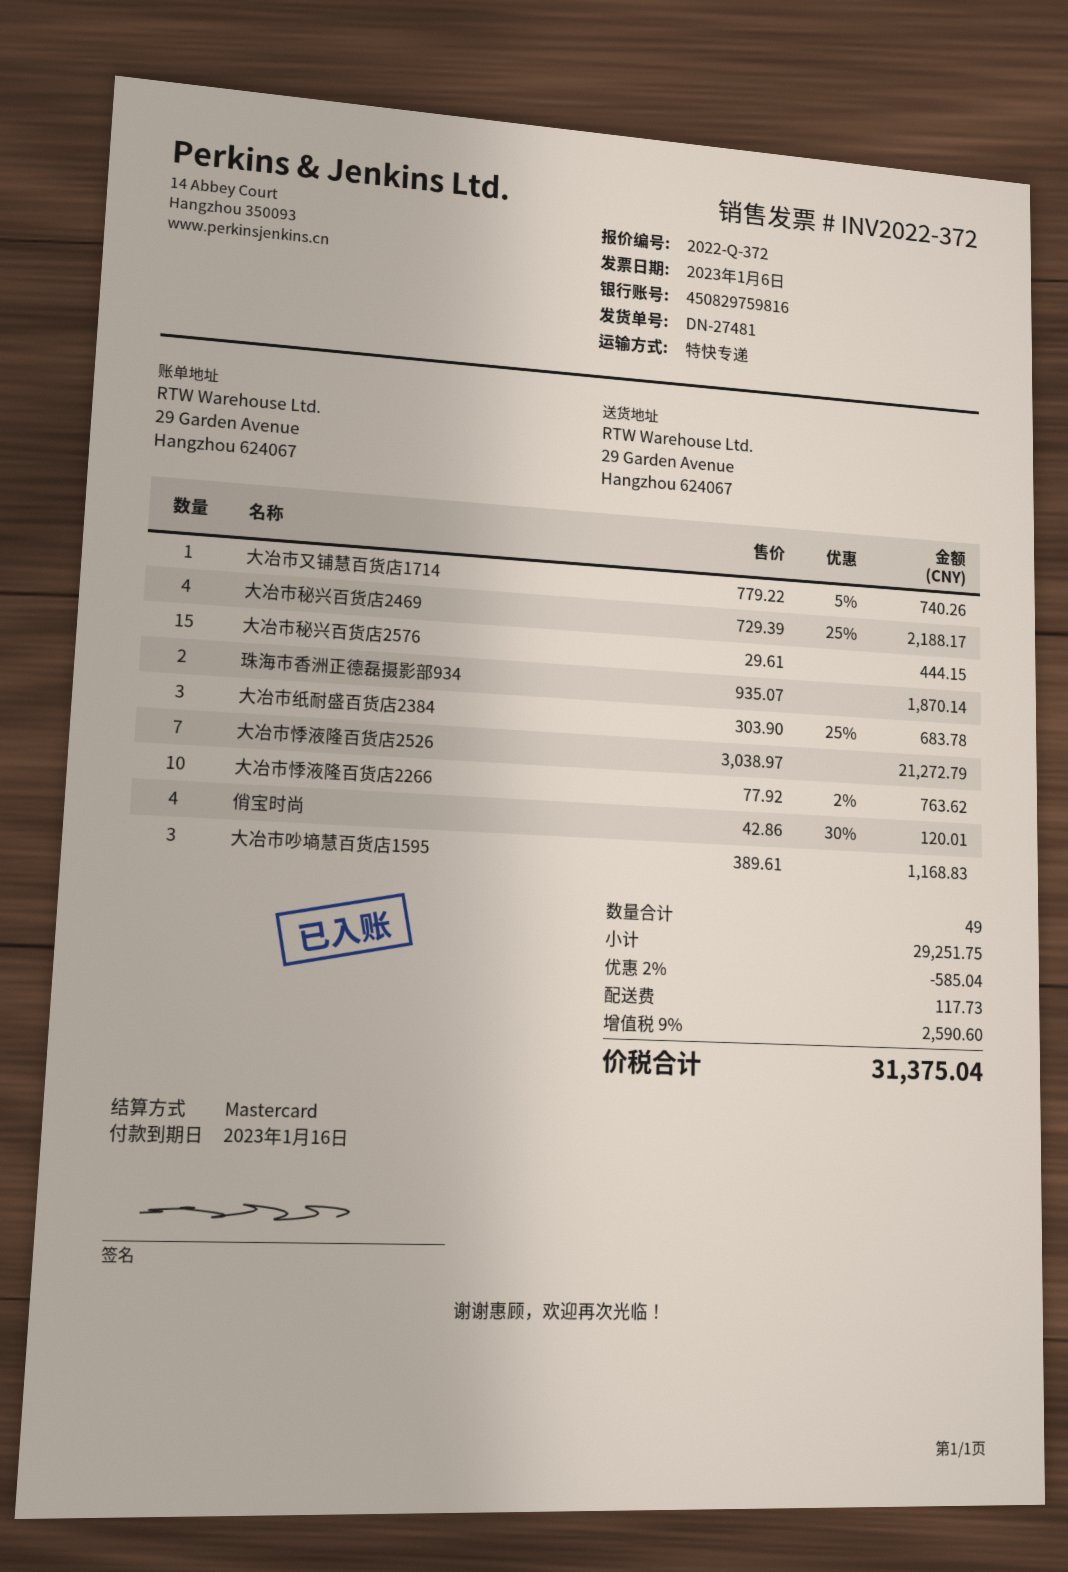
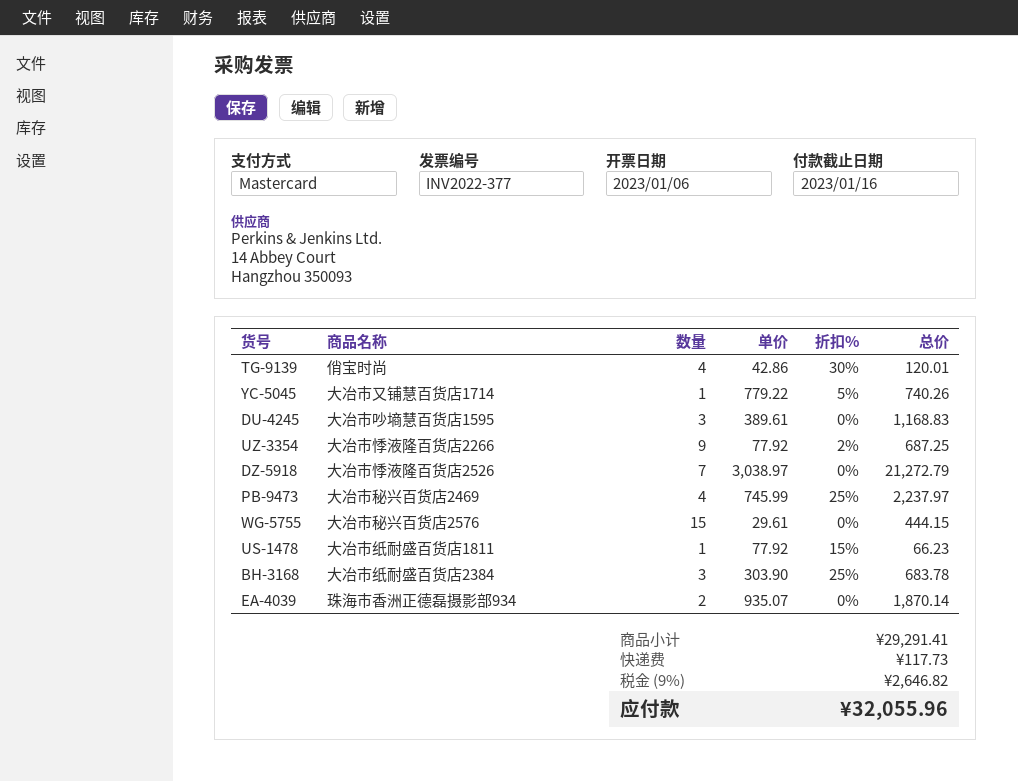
invoice number: INV2022-372 -> INV2022-377
大冶市秘兴百货店2469: 4 x 729.39 - 25% = 2188.17 -> 4 x 745.99 - 25% = 2237.97
大冶市悸液隆百货店2266: 10 x 77.92 - 2% = 763.62 -> 9 x 77.92 - 2% = 687.25
大冶市纸耐盛百货店1811: none -> 1 x 77.92 - 15% = 66.23
subtotal: 29251.75 -> 29291.41
discount: 2% = 585.04 -> none
tax: 9% = 2590.60 -> 9% = 2646.82
total: 31375.04 -> 32055.96

